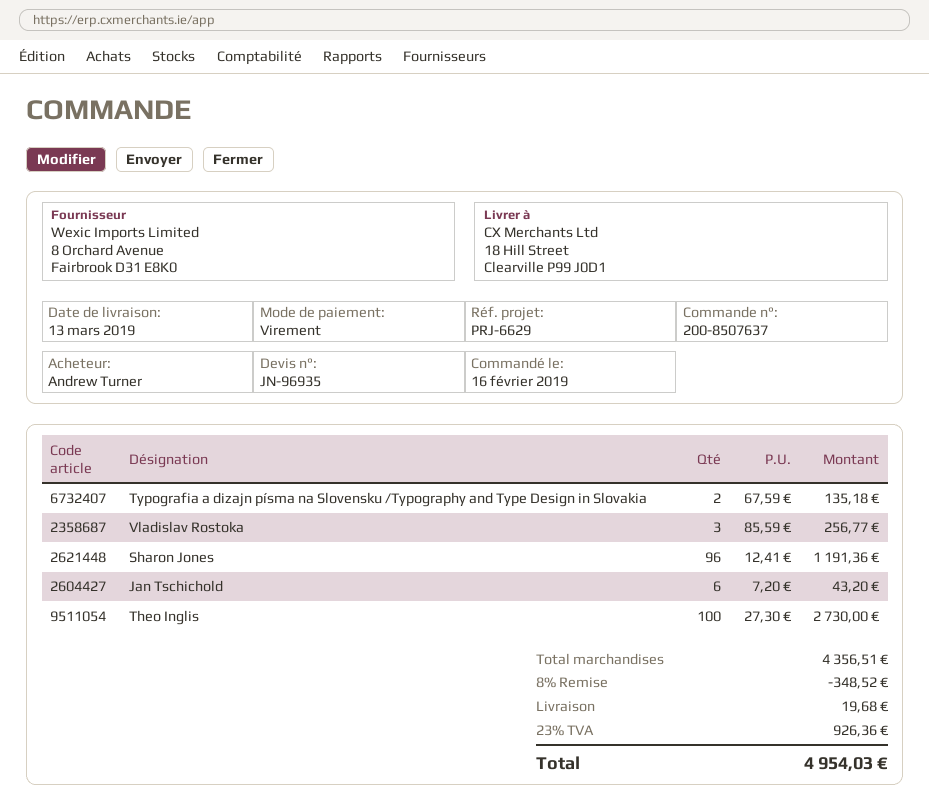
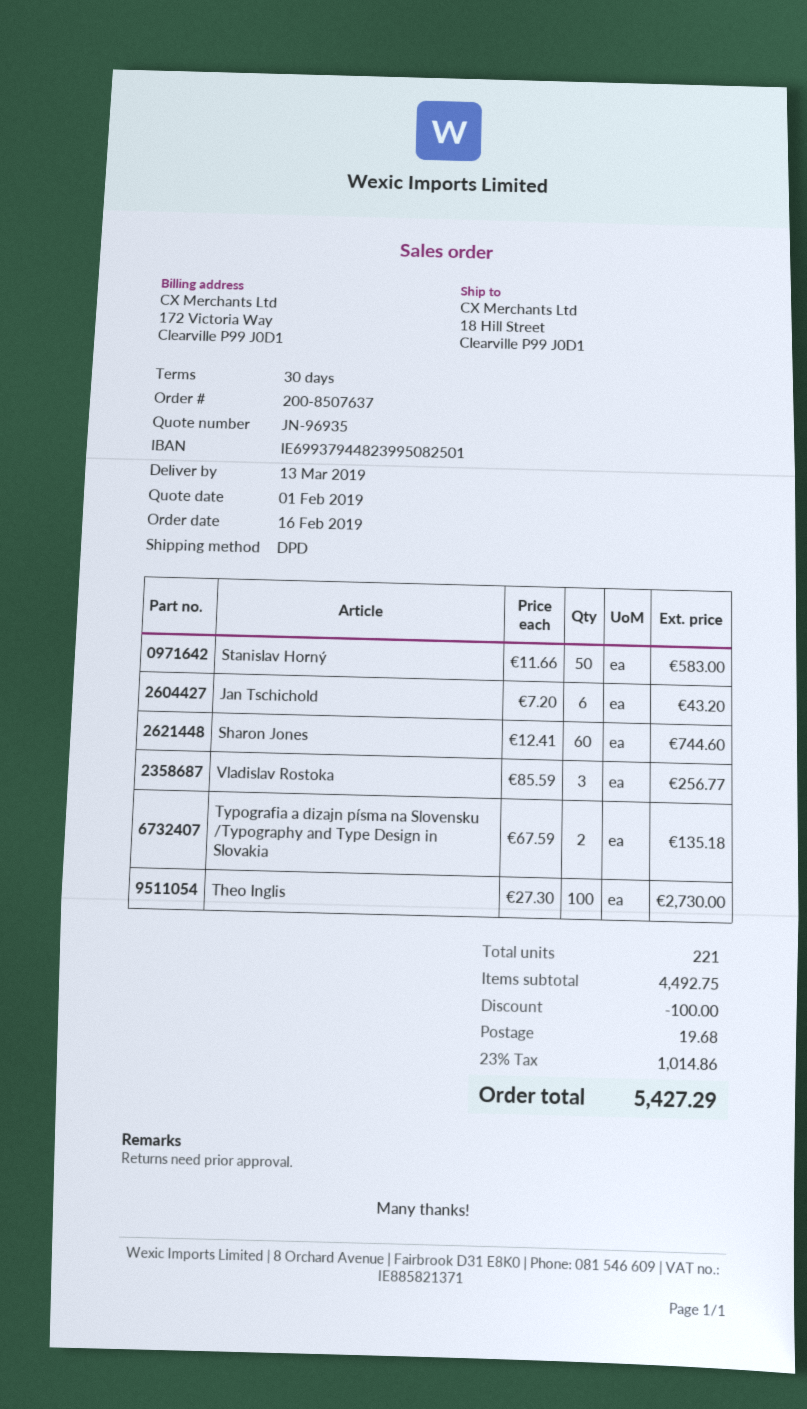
Sharon Jones: 96 x 12.41 = 1191.36 -> 60 x 12.41 = 744.60
Stanislav Horný: none -> 50 x 11.66 = 583.00
subtotal: 4356.51 -> 4492.75
discount: 348.52 -> 100.00
tax: 23% = 926.36 -> 23% = 1014.86
total: 4954.03 -> 5427.29

